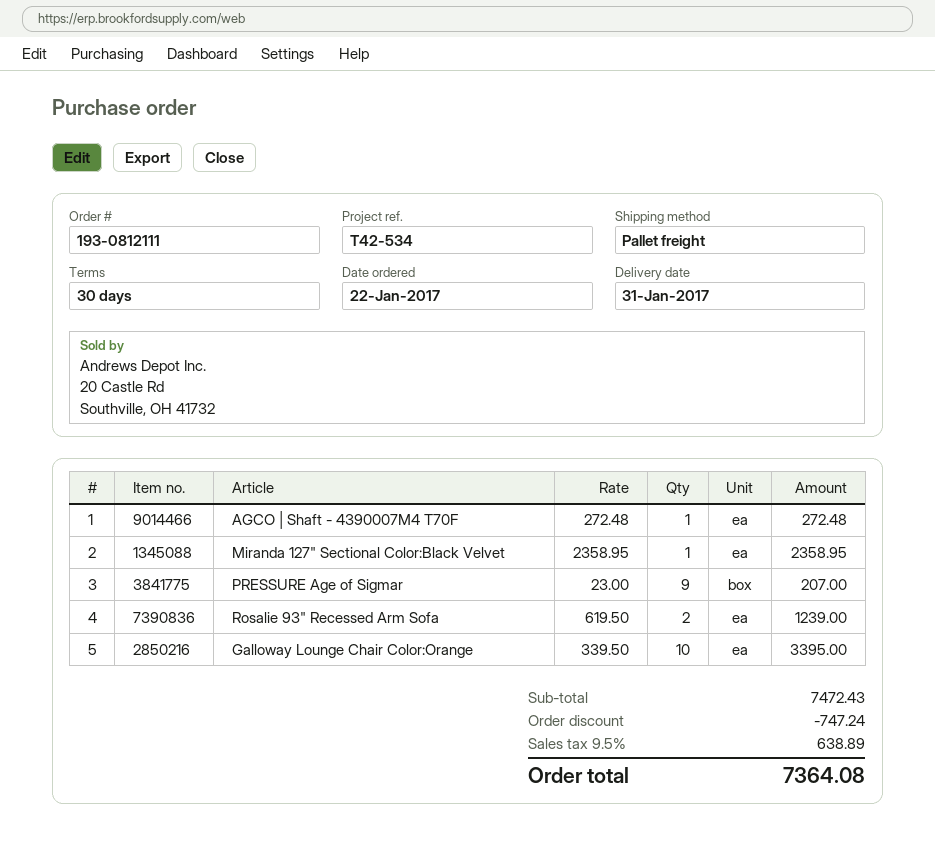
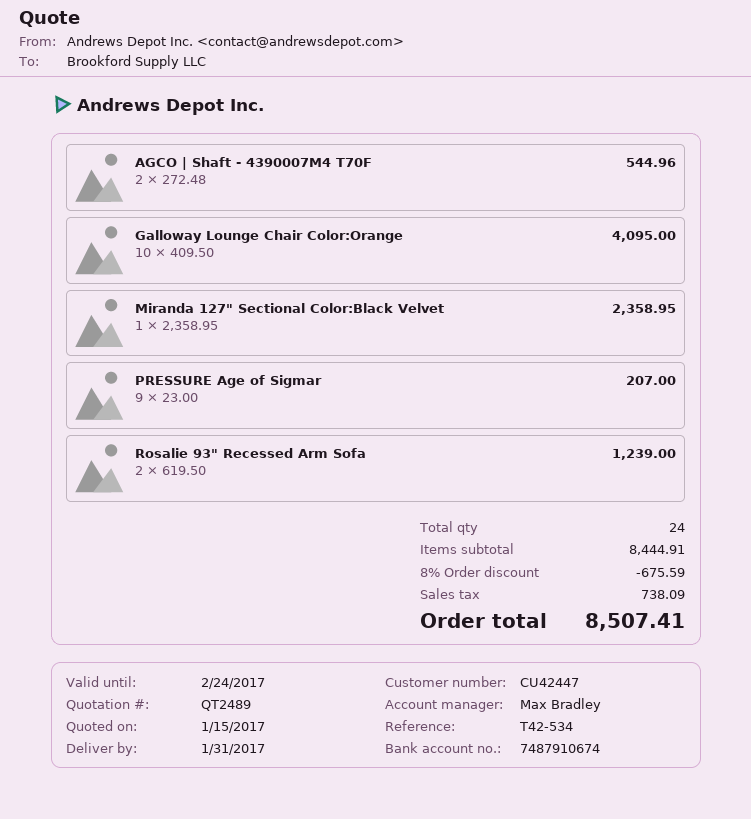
AGCO | Shaft - 4390007M4 T70F: 1 x 272.48 = 272.48 -> 2 x 272.48 = 544.96
Galloway Lounge Chair Color:Orange: 10 x 339.50 = 3395.00 -> 10 x 409.50 = 4095.00
subtotal: 7472.43 -> 8444.91
discount: 747.24 -> 675.59
tax: 638.89 -> 738.09
total: 7364.08 -> 8507.41

